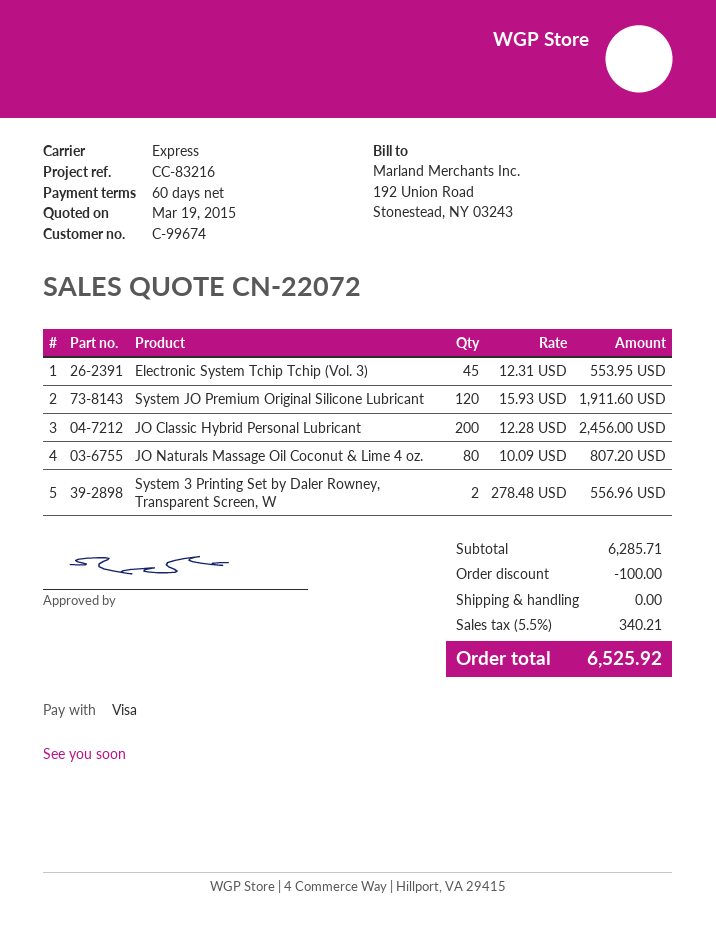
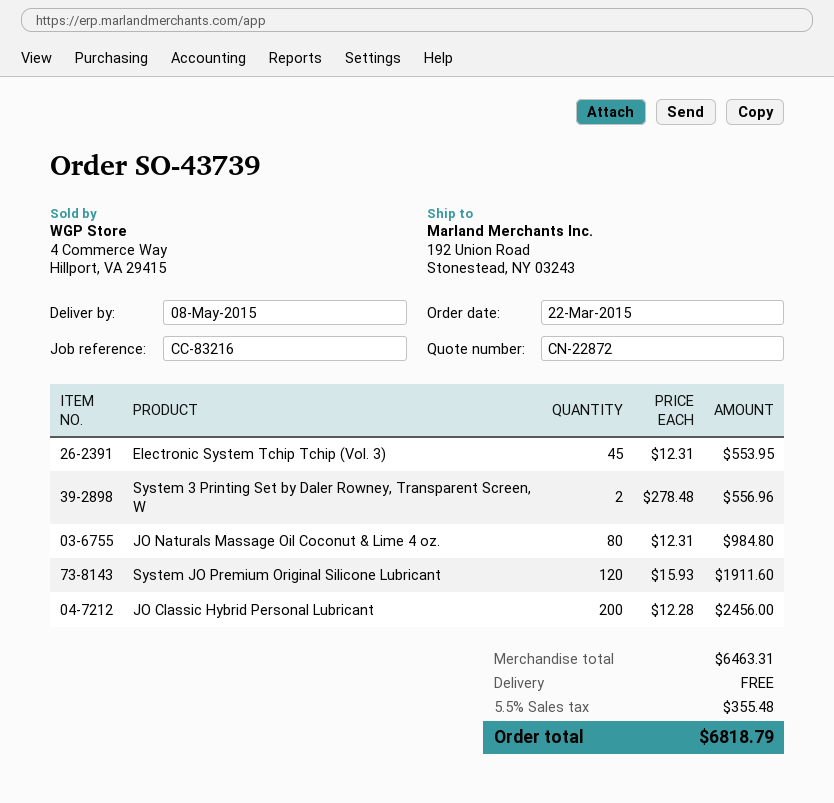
quote number: CN-22072 -> CN-22872
JO Naturals Massage Oil Coconut & Lime 4 oz.: 80 x 10.09 = 807.20 -> 80 x 12.31 = 984.80
subtotal: 6285.71 -> 6463.31
discount: 100.00 -> none
tax: 5.5% = 340.21 -> 5.5% = 355.48
total: 6525.92 -> 6818.79

